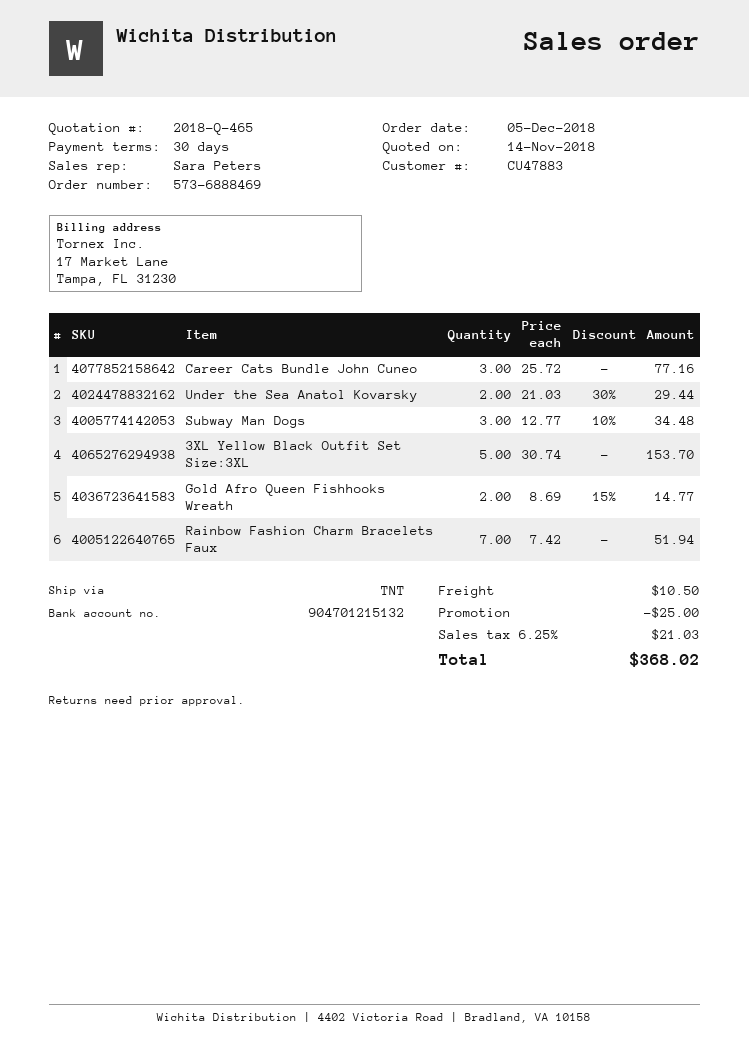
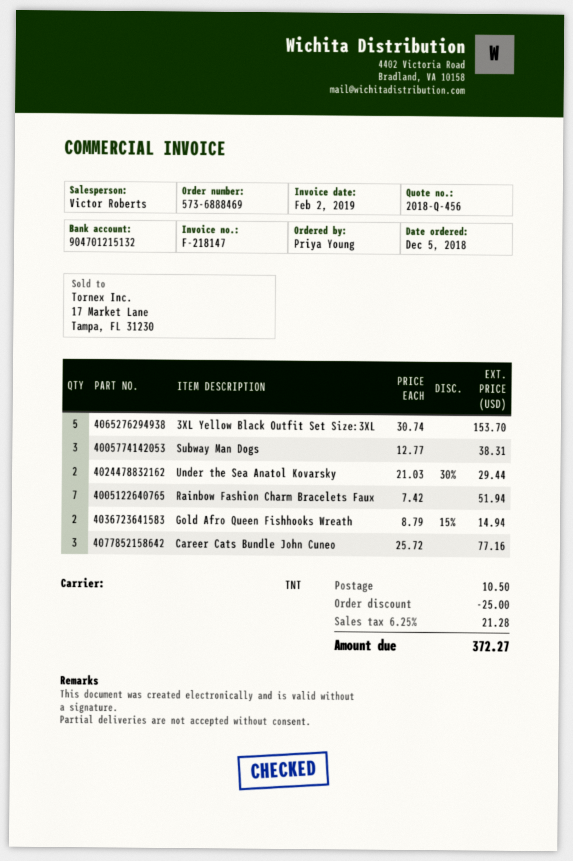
quote number: 2018-Q-465 -> 2018-Q-456
sales rep: Sara Peters -> Victor Roberts
Subway Man Dogs: 3 x 12.77 - 10% = 34.48 -> 3 x 12.77 = 38.31
Gold Afro Queen Fishhooks Wreath: 2 x 8.69 - 15% = 14.77 -> 2 x 8.79 - 15% = 14.94
tax: 6.25% = 21.03 -> 6.25% = 21.28
total: 368.02 -> 372.27

